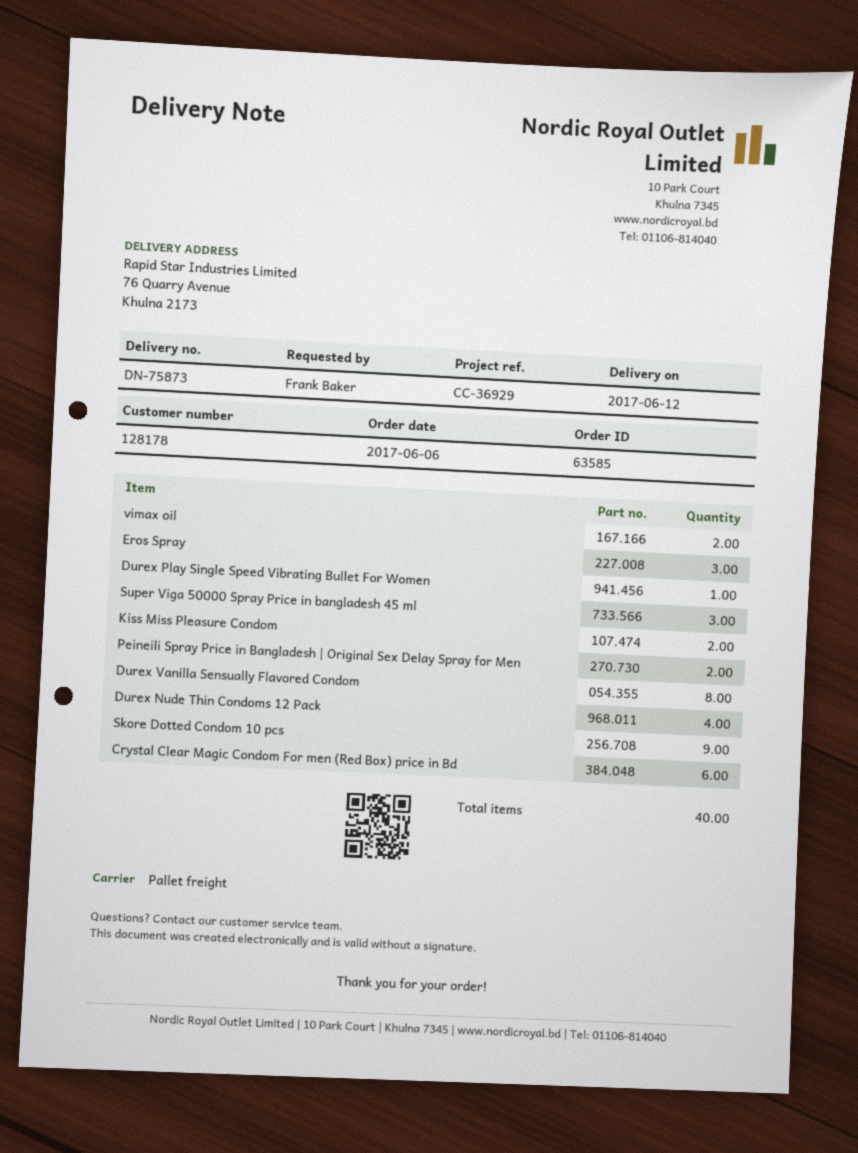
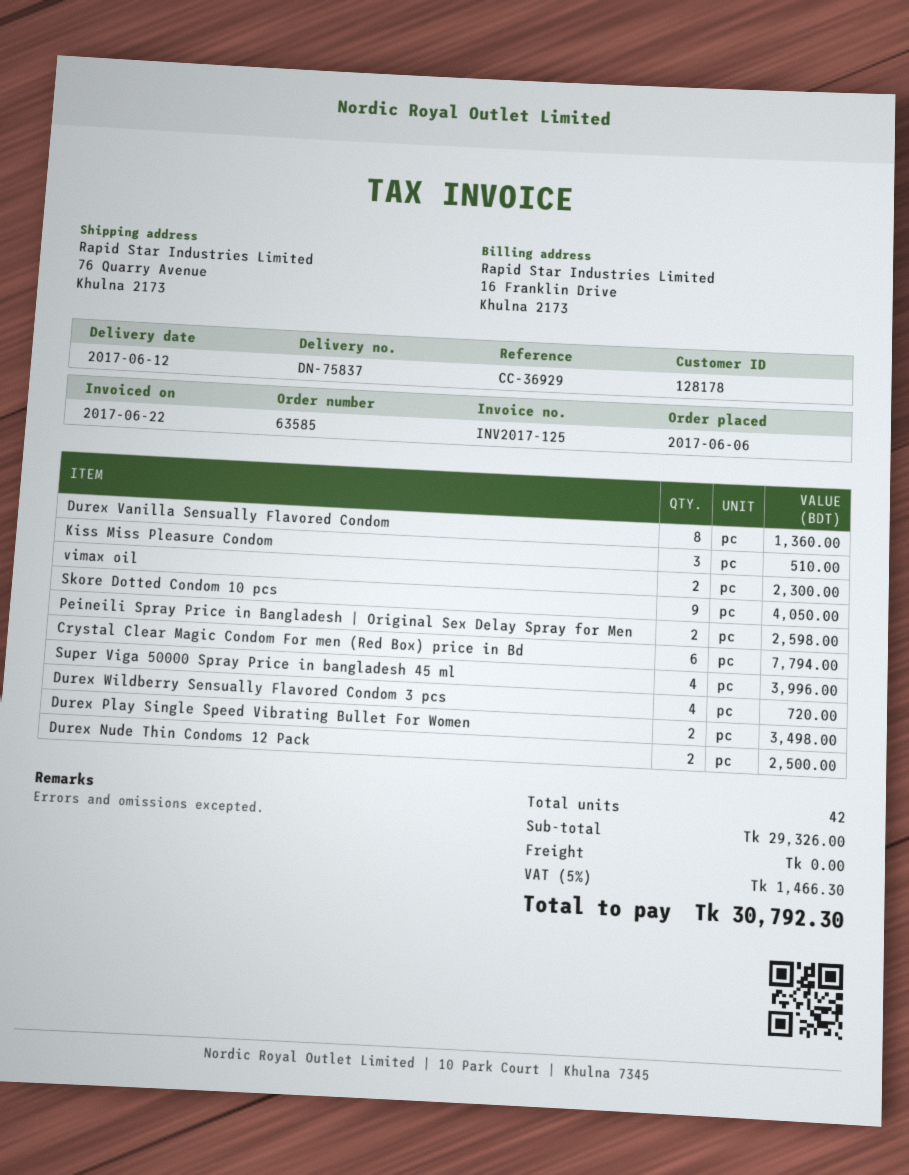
delivery note number: DN-75873 -> DN-75837
Eros Spray: 3 -> none
Durex Play Single Speed Vibrating Bullet For Women: 1 -> 2
Super Viga 50000 Spray Price in bangladesh 45 ml: 3 -> 4
Kiss Miss Pleasure Condom: 2 -> 3
Durex Nude Thin Condoms 12 Pack: 4 -> 2
Durex Wildberry Sensually Flavored Condom 3 pcs: none -> 4
total quantity: 40 -> 42

